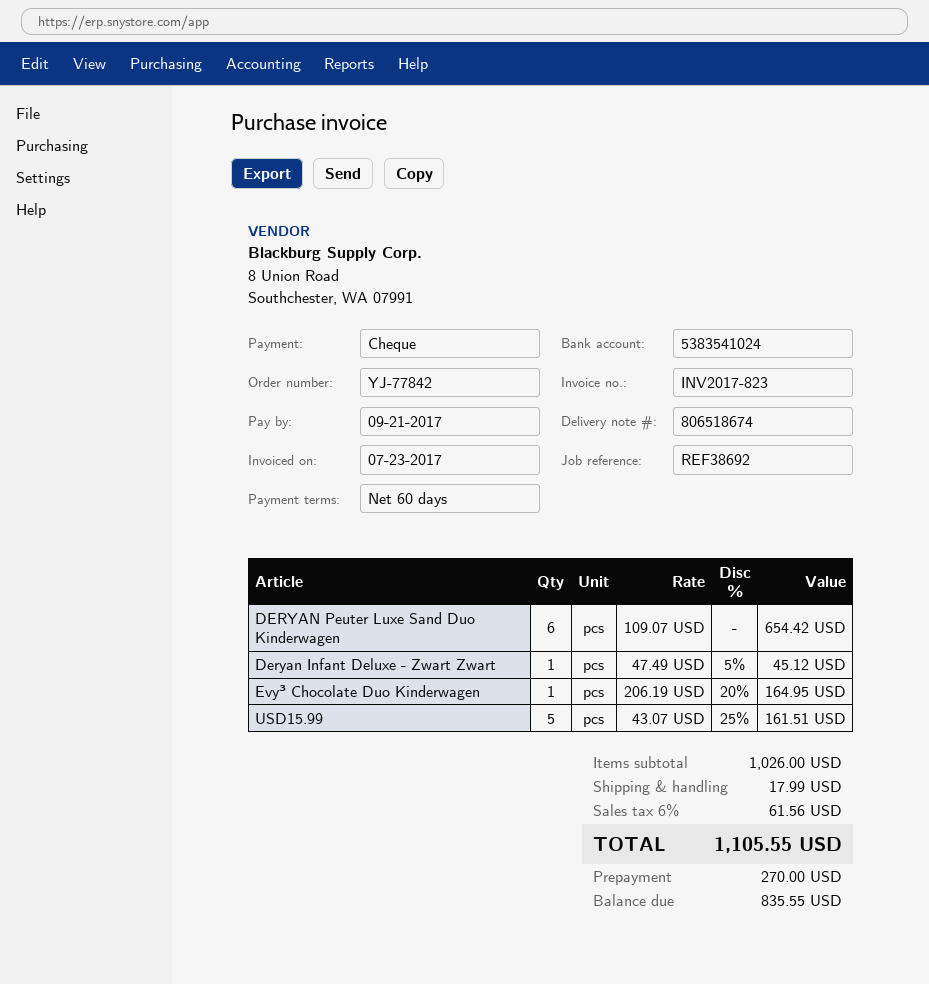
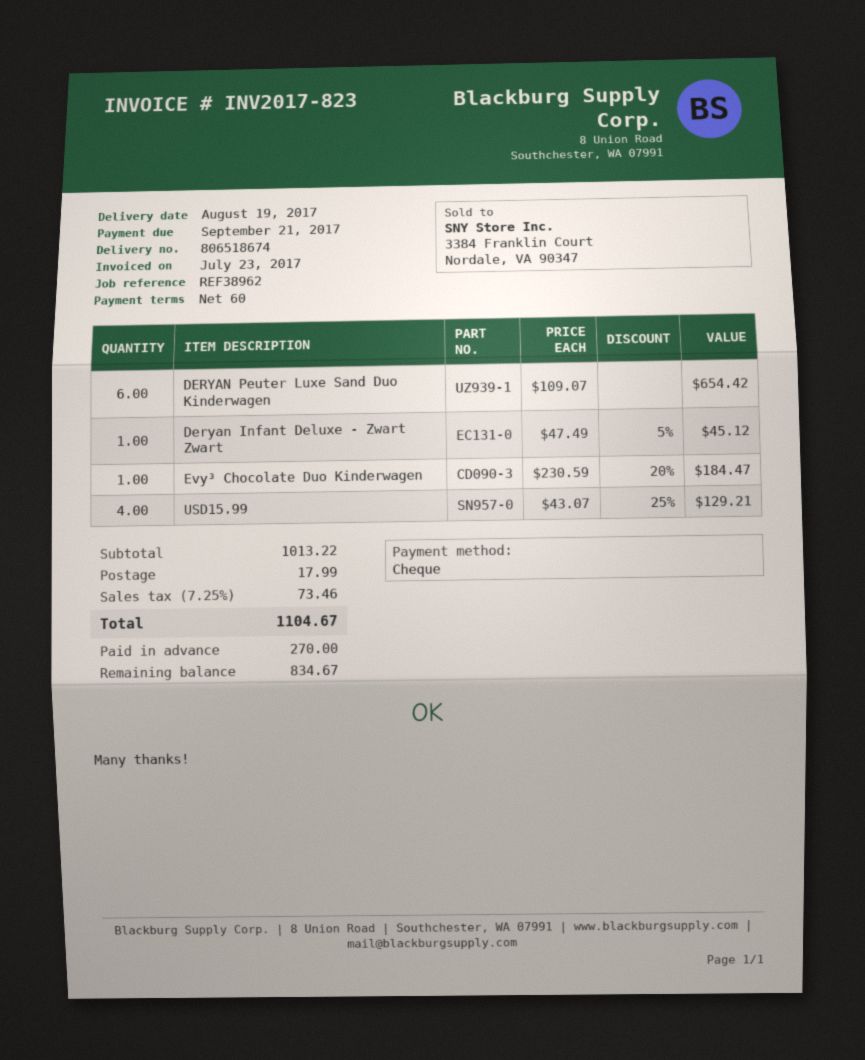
reference: REF38692 -> REF38962
Evy³ Chocolate Duo Kinderwagen: 1 x 206.19 - 20% = 164.95 -> 1 x 230.59 - 20% = 184.47
USD15.99: 5 x 43.07 - 25% = 161.51 -> 4 x 43.07 - 25% = 129.21
subtotal: 1026.00 -> 1013.22
tax: 6% = 61.56 -> 7.25% = 73.46
total: 1105.55 -> 1104.67
balance: 835.55 -> 834.67

